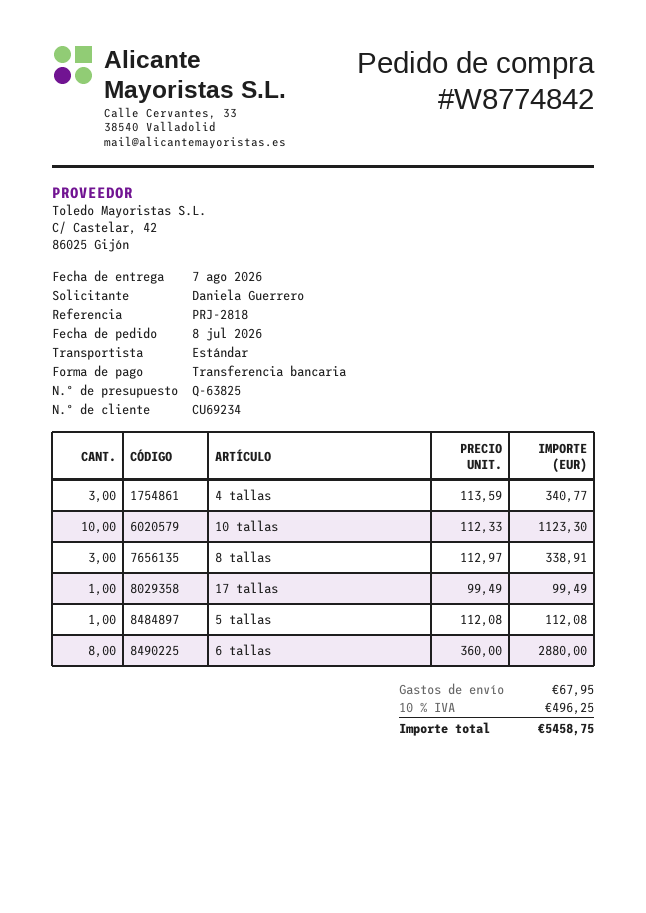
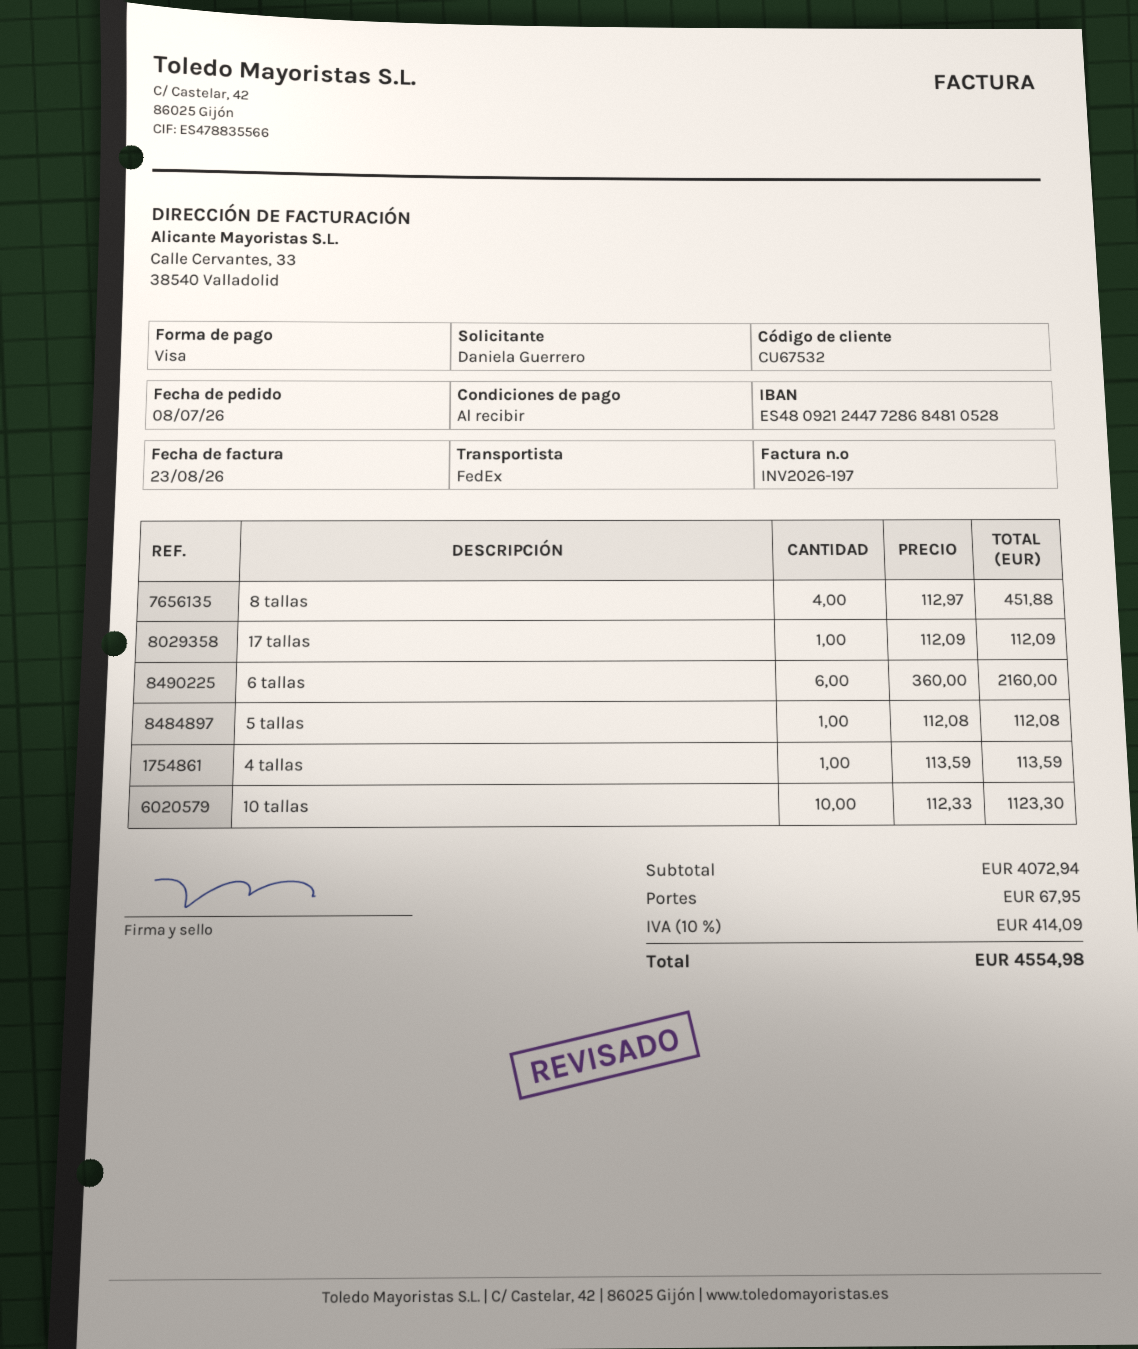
customer number: CU69234 -> CU67532
payment method: bank transfer -> Visa
shipping method: standard -> FedEx
4 tallas: 3 x 113.59 = 340.77 -> 1 x 113.59 = 113.59
8 tallas: 3 x 112.97 = 338.91 -> 4 x 112.97 = 451.88
17 tallas: 1 x 99.49 = 99.49 -> 1 x 112.09 = 112.09
6 tallas: 8 x 360.00 = 2880.00 -> 6 x 360.00 = 2160.00
tax: 10% = 496.25 -> 10% = 414.09
total: 5458.75 -> 4554.98

